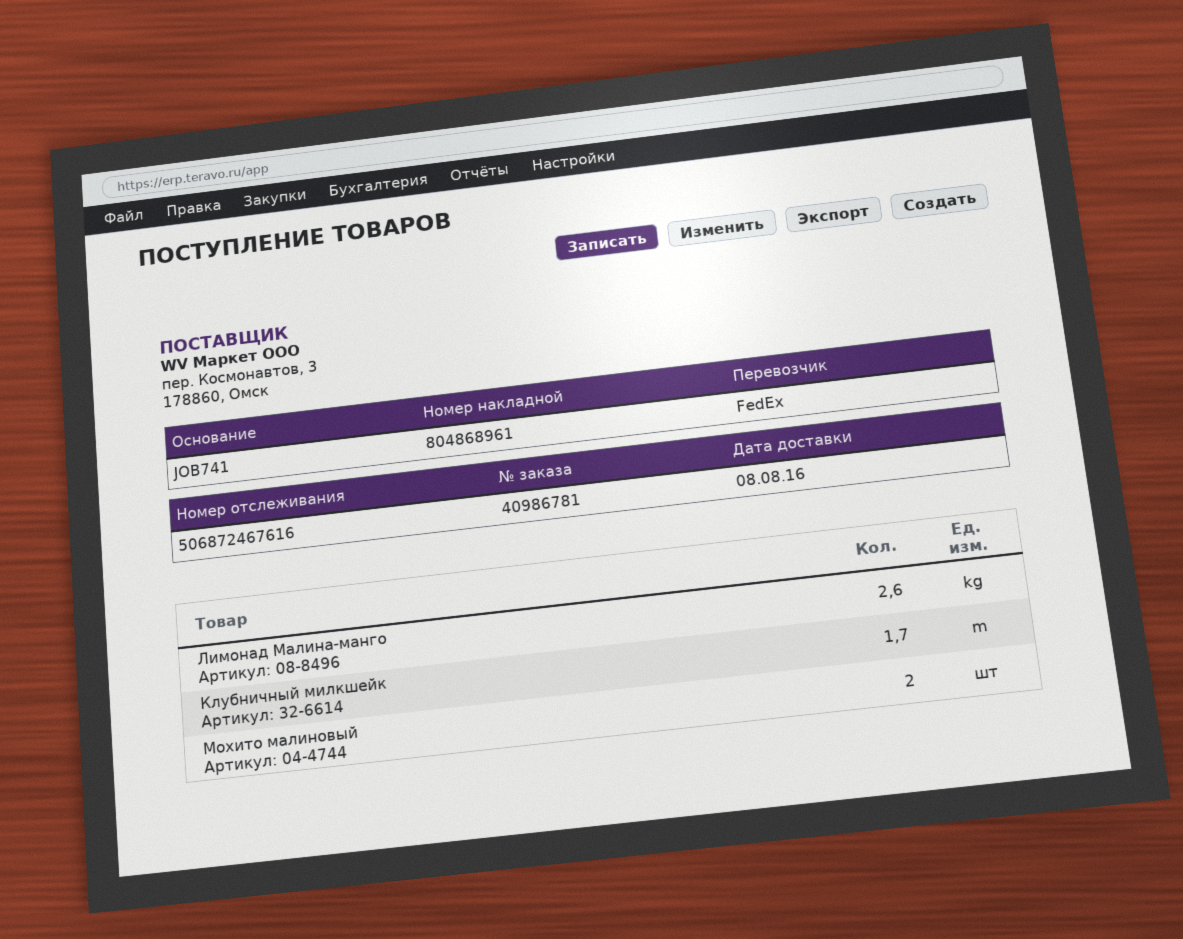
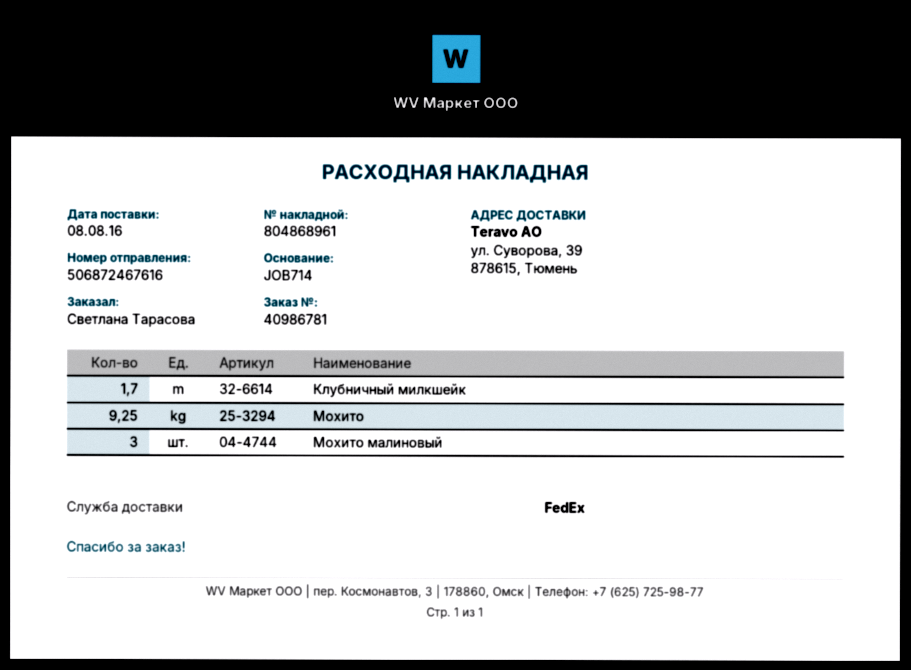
reference: JOB741 -> JOB714
Лимонад Малина-манго: 2.6 -> none
Мохито малиновый: 2 -> 3
Мохито: none -> 9.25

